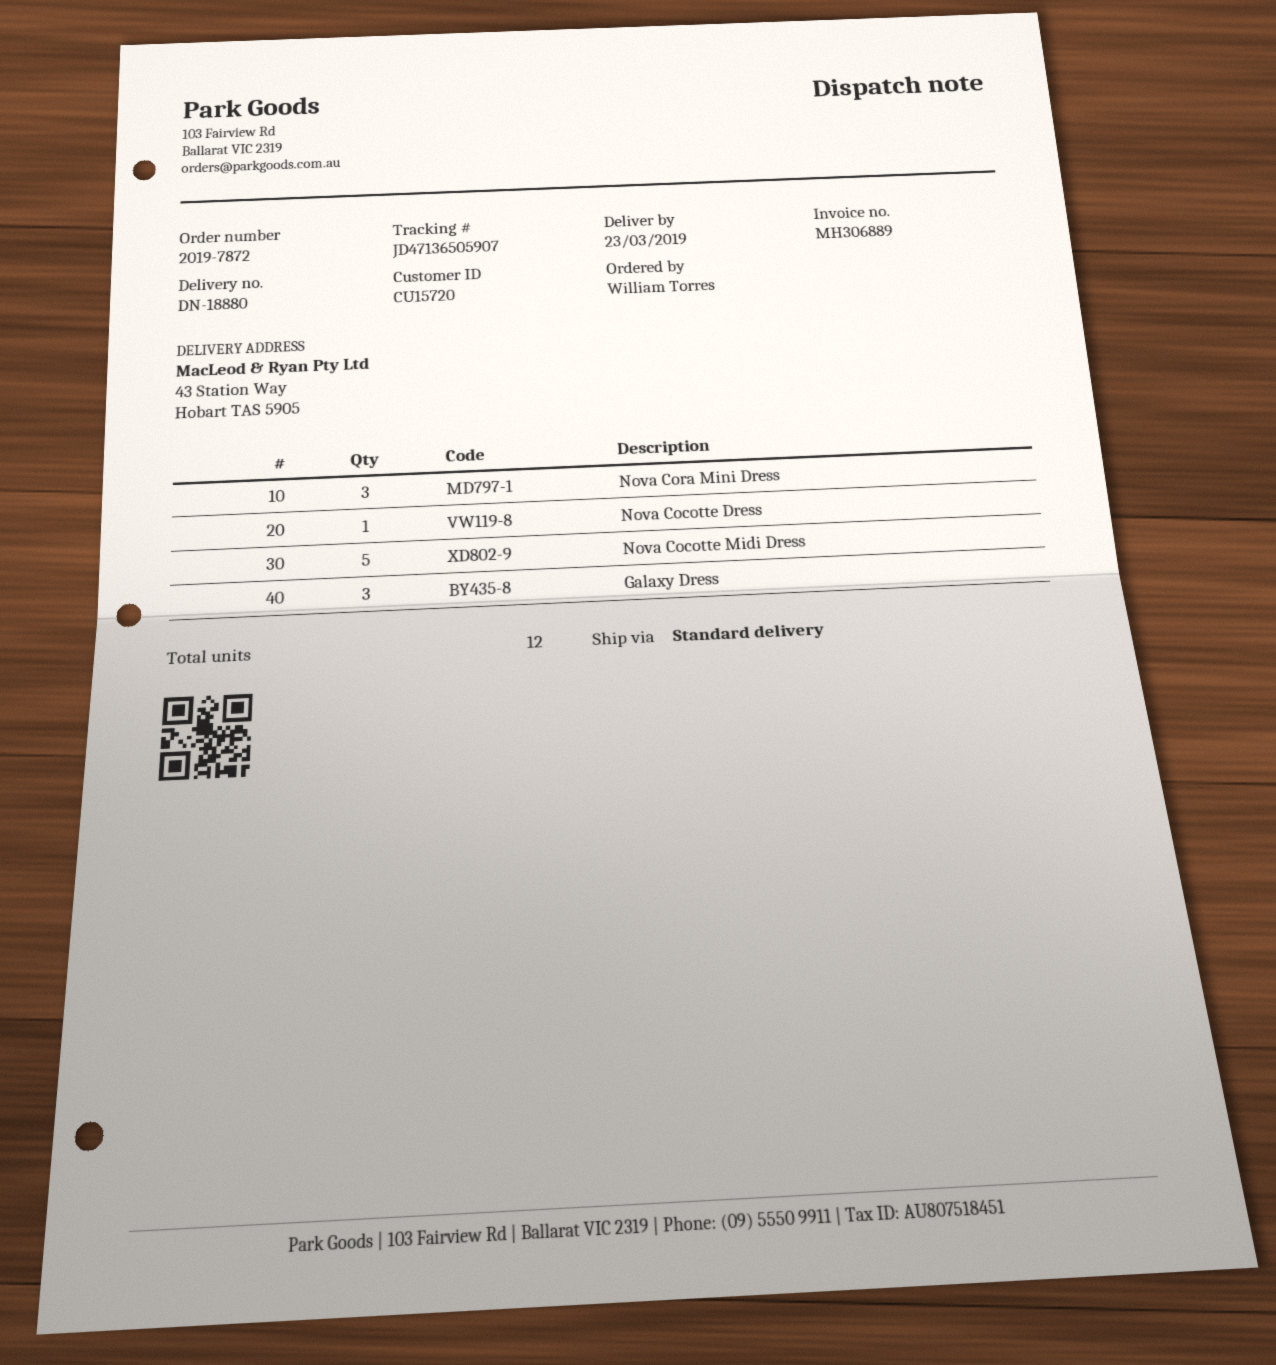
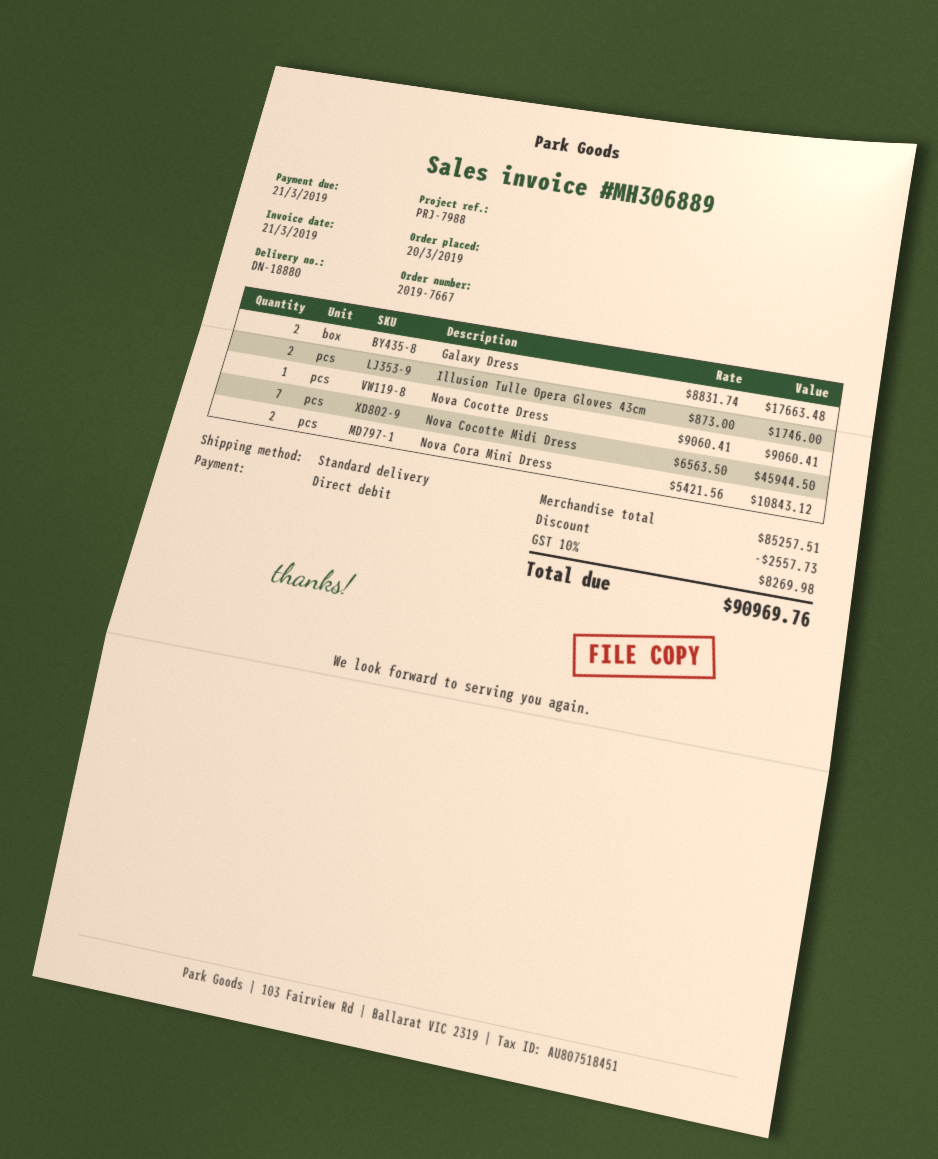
order number: 2019-7872 -> 2019-7667
Nova Cora Mini Dress: 3 -> 2
Nova Cocotte Midi Dress: 5 -> 7
Galaxy Dress: 3 -> 2
Illusion Tulle Opera Gloves 43cm: none -> 2

